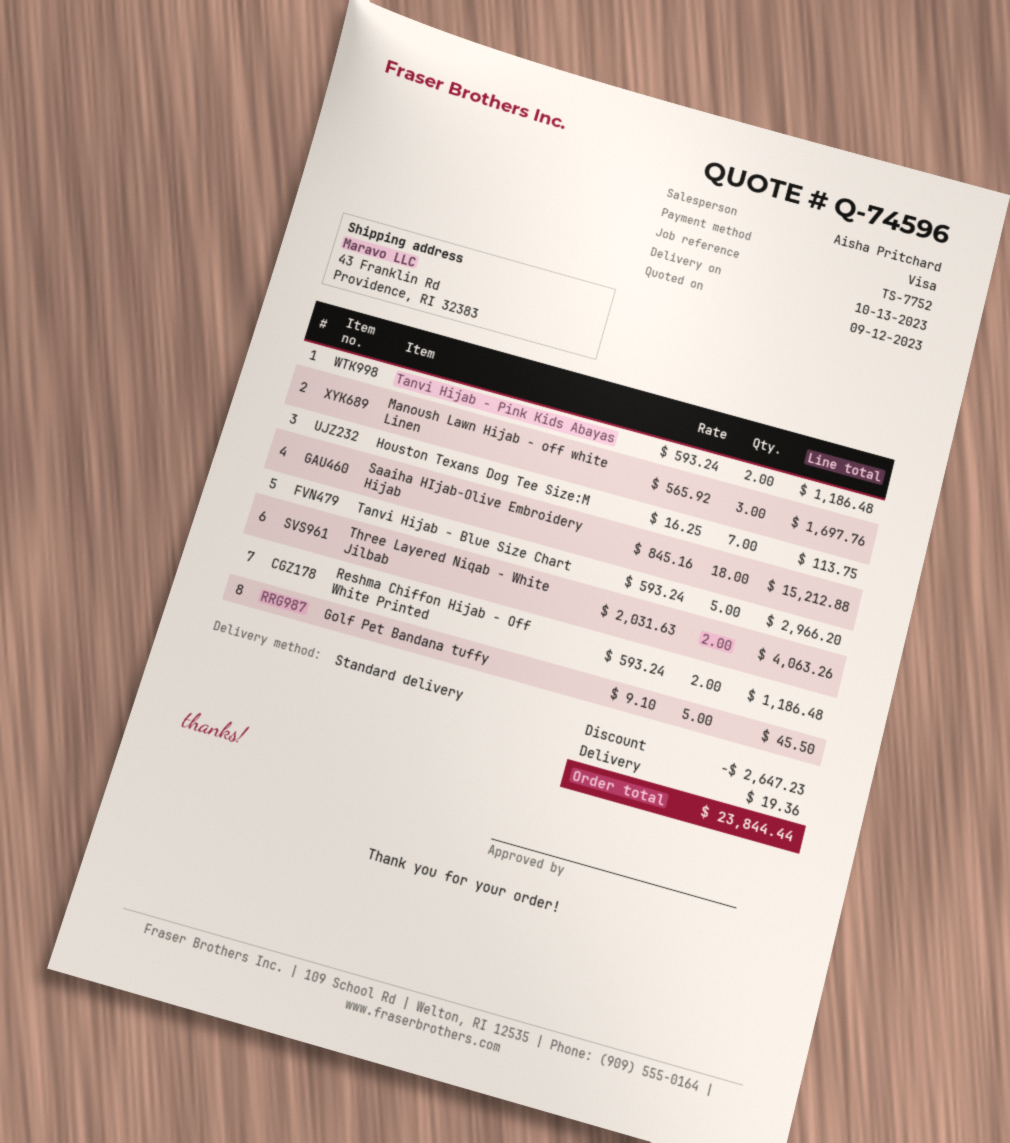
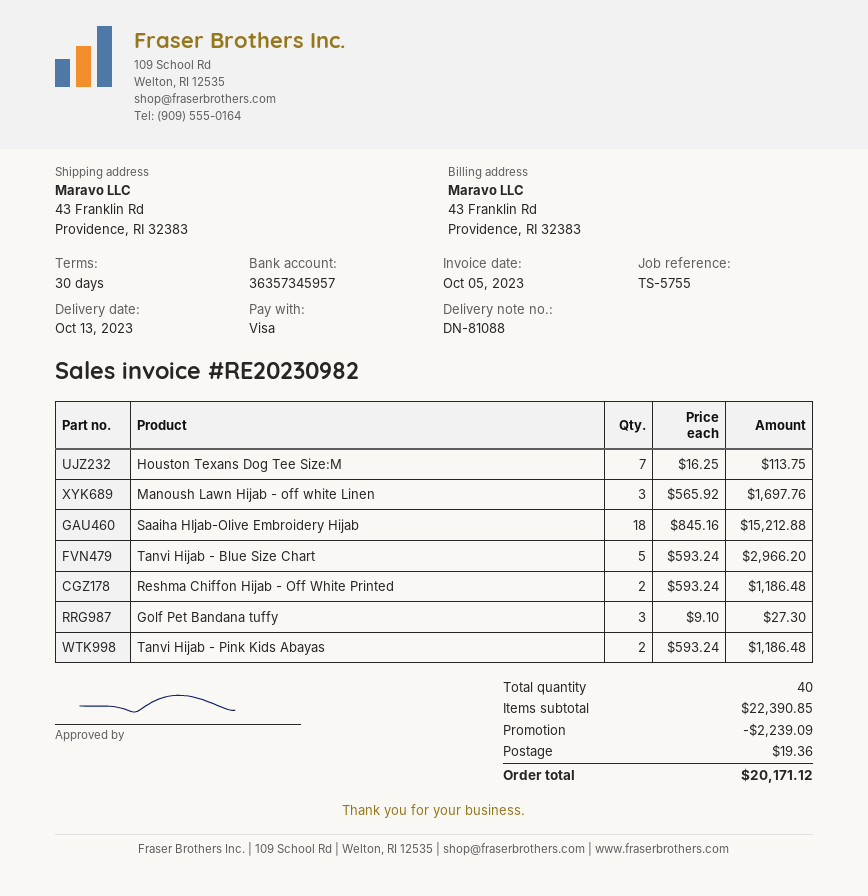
reference: TS-7752 -> TS-5755
Three Layered Niqab - White Jilbab: 2 x 2031.63 = 4063.26 -> none
Golf Pet Bandana tuffy: 5 x 9.10 = 45.50 -> 3 x 9.10 = 27.30
discount: 2647.23 -> 2239.09
total: 23844.44 -> 20171.12

